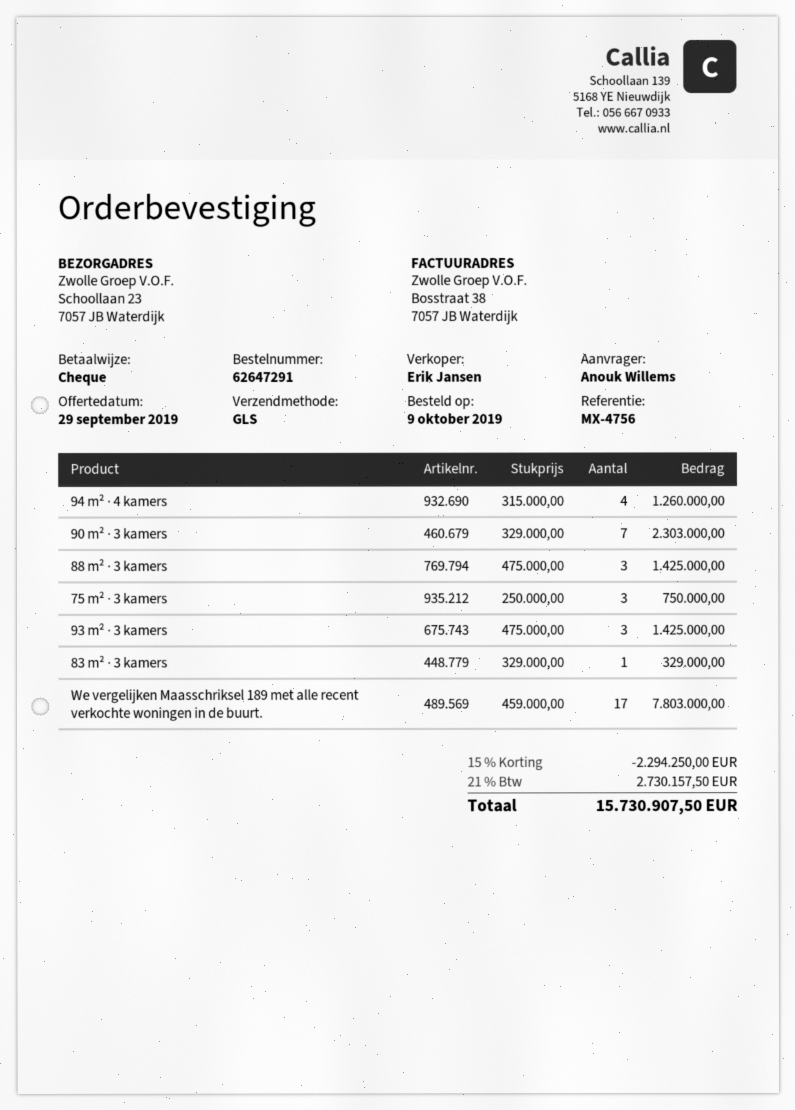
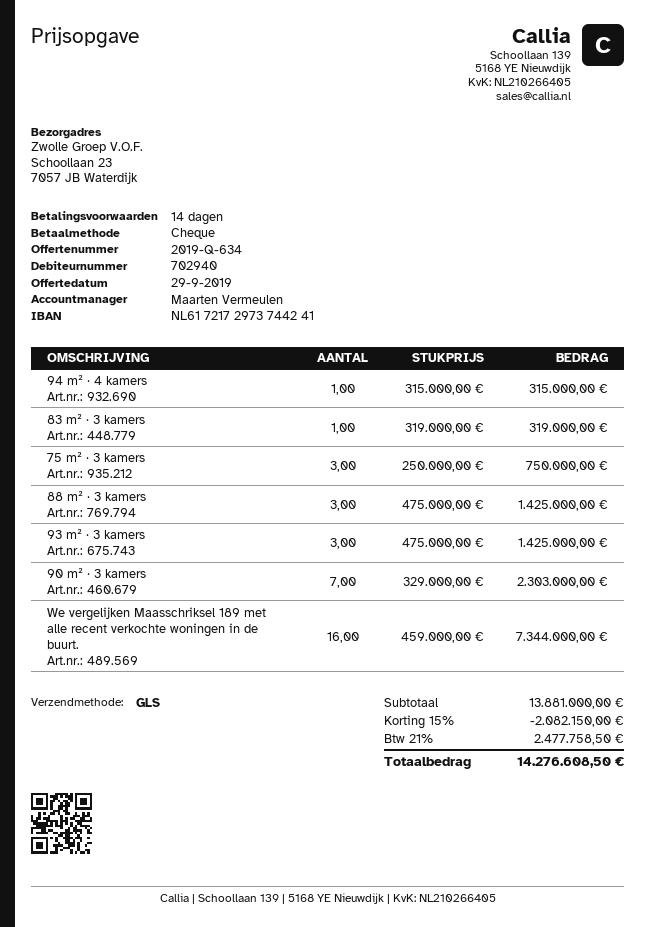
sales rep: Erik Jansen -> Maarten Vermeulen
94 m² · 4 kamers: 4 x 315000.00 = 1260000.00 -> 1 x 315000.00 = 315000.00
83 m² · 3 kamers: 1 x 329000.00 = 329000.00 -> 1 x 319000.00 = 319000.00
We vergelijken Maasschriksel 189 met alle recent verkochte woningen in de buurt.: 17 x 459000.00 = 7803000.00 -> 16 x 459000.00 = 7344000.00
discount: 15% = 2294250.00 -> 15% = 2082150.00
tax: 21% = 2730157.50 -> 21% = 2477758.50
total: 15730907.50 -> 14276608.50

